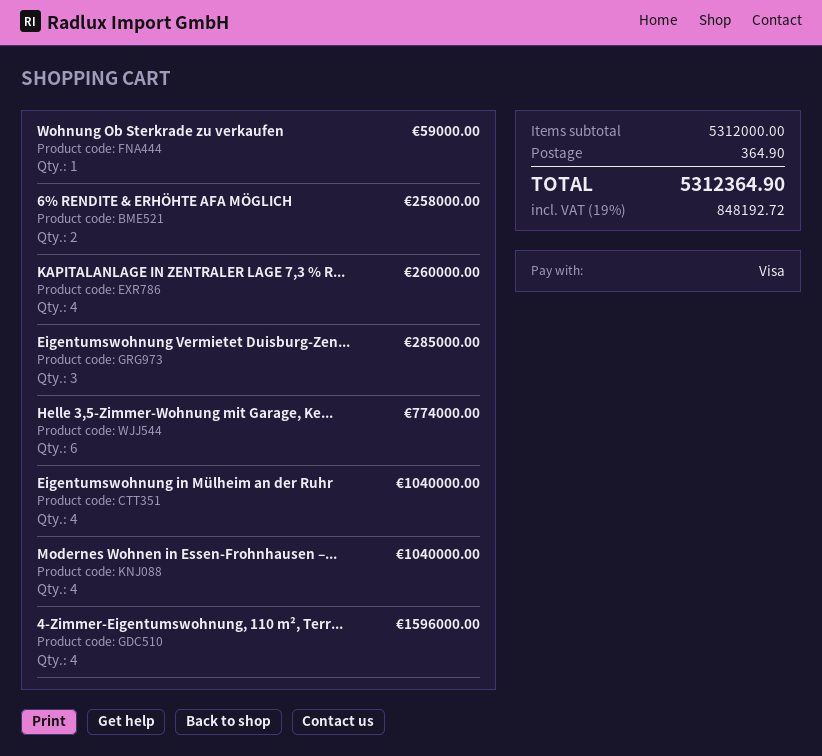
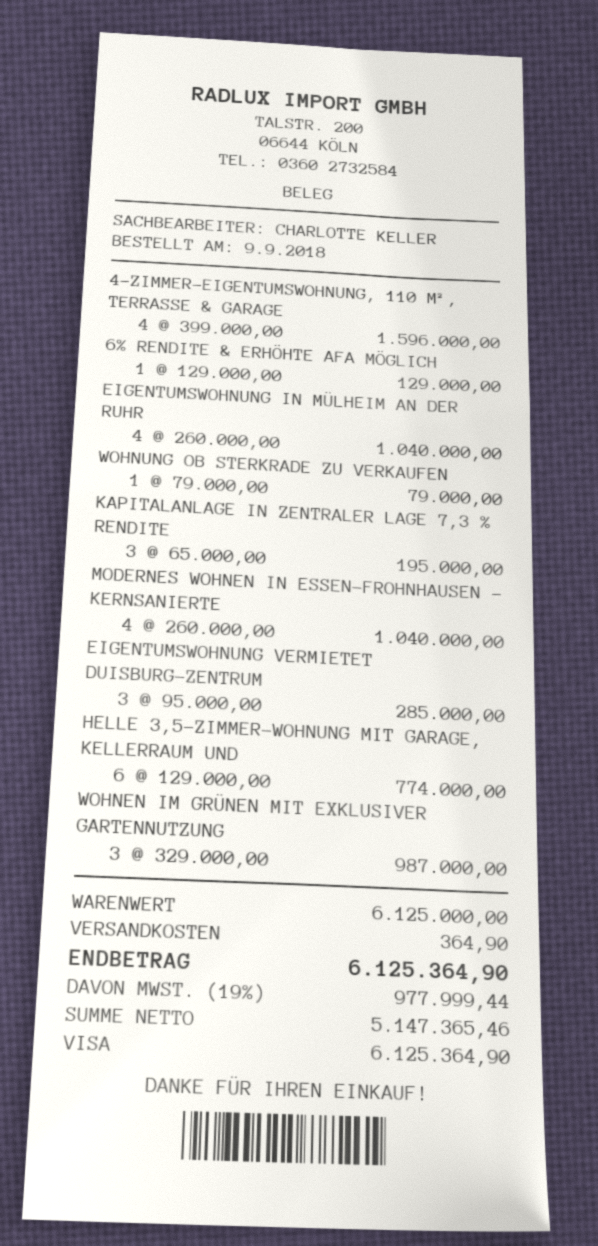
Wohnung Ob Sterkrade zu verkaufen: 1 for 59000.00 -> 1 for 79000.00
6% RENDITE & ERHÖHTE AFA MÖGLICH: 2 for 258000.00 -> 1 for 129000.00
KAPITALANLAGE IN ZENTRALER LAGE 7,3 % R...: 4 for 260000.00 -> 3 for 195000.00
WOHNEN IM GRÜNEN MIT EXKLUSIVER GARTENNUTZUNG: none -> 3 for 987000.00
subtotal: 5312000.00 -> 6125000.00
tax: 19% = 848192.72 -> 19% = 977999.44
total: 5312364.90 -> 6125364.90

